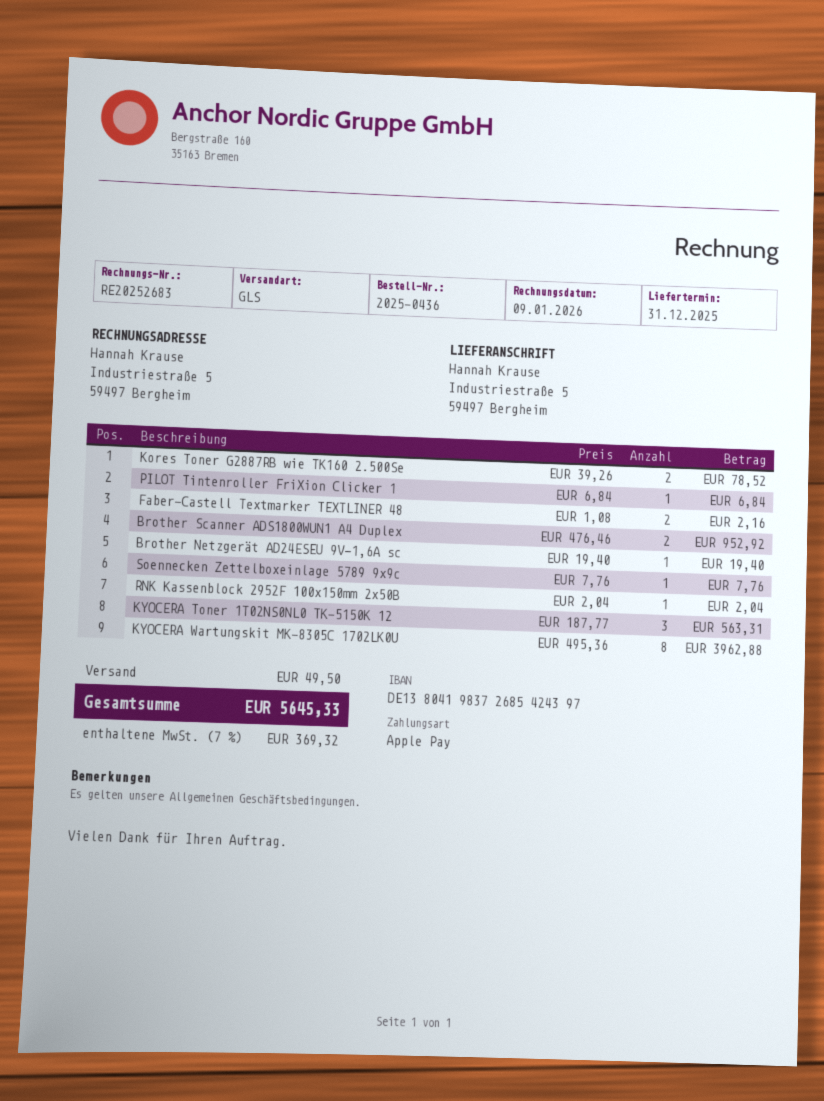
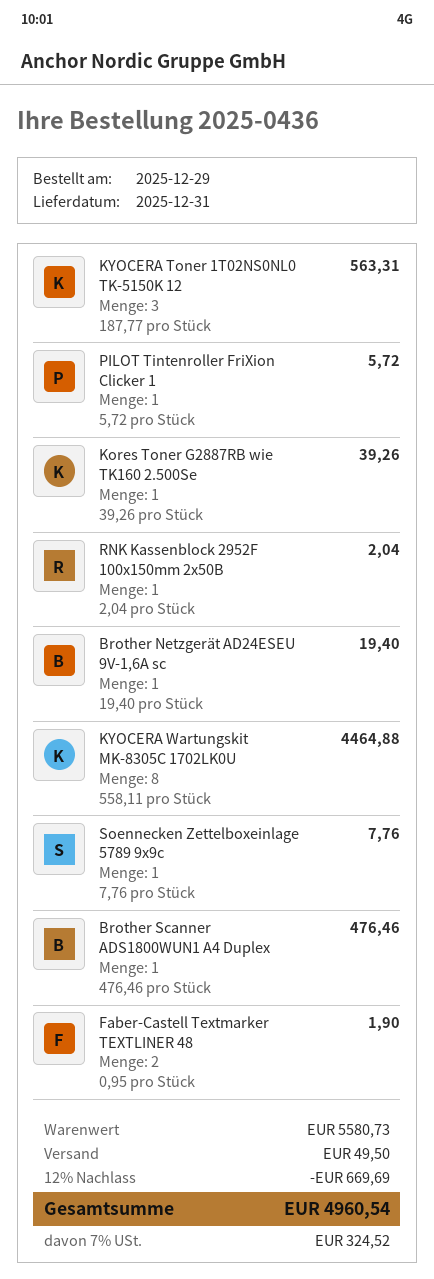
Kores Toner G2887RB wie TK160 2.500Se: 2 x 39.26 = 78.52 -> 1 x 39.26 = 39.26
PILOT Tintenroller FriXion Clicker 1: 1 x 6.84 = 6.84 -> 1 x 5.72 = 5.72
Faber-Castell Textmarker TEXTLINER 48: 2 x 1.08 = 2.16 -> 2 x 0.95 = 1.90
Brother Scanner ADS1800WUN1 A4 Duplex: 2 x 476.46 = 952.92 -> 1 x 476.46 = 476.46
KYOCERA Wartungskit MK-8305C 1702LK0U: 8 x 495.36 = 3962.88 -> 8 x 558.11 = 4464.88
discount: none -> 12% = 669.69
tax: 7% = 369.32 -> 7% = 324.52
total: 5645.33 -> 4960.54

